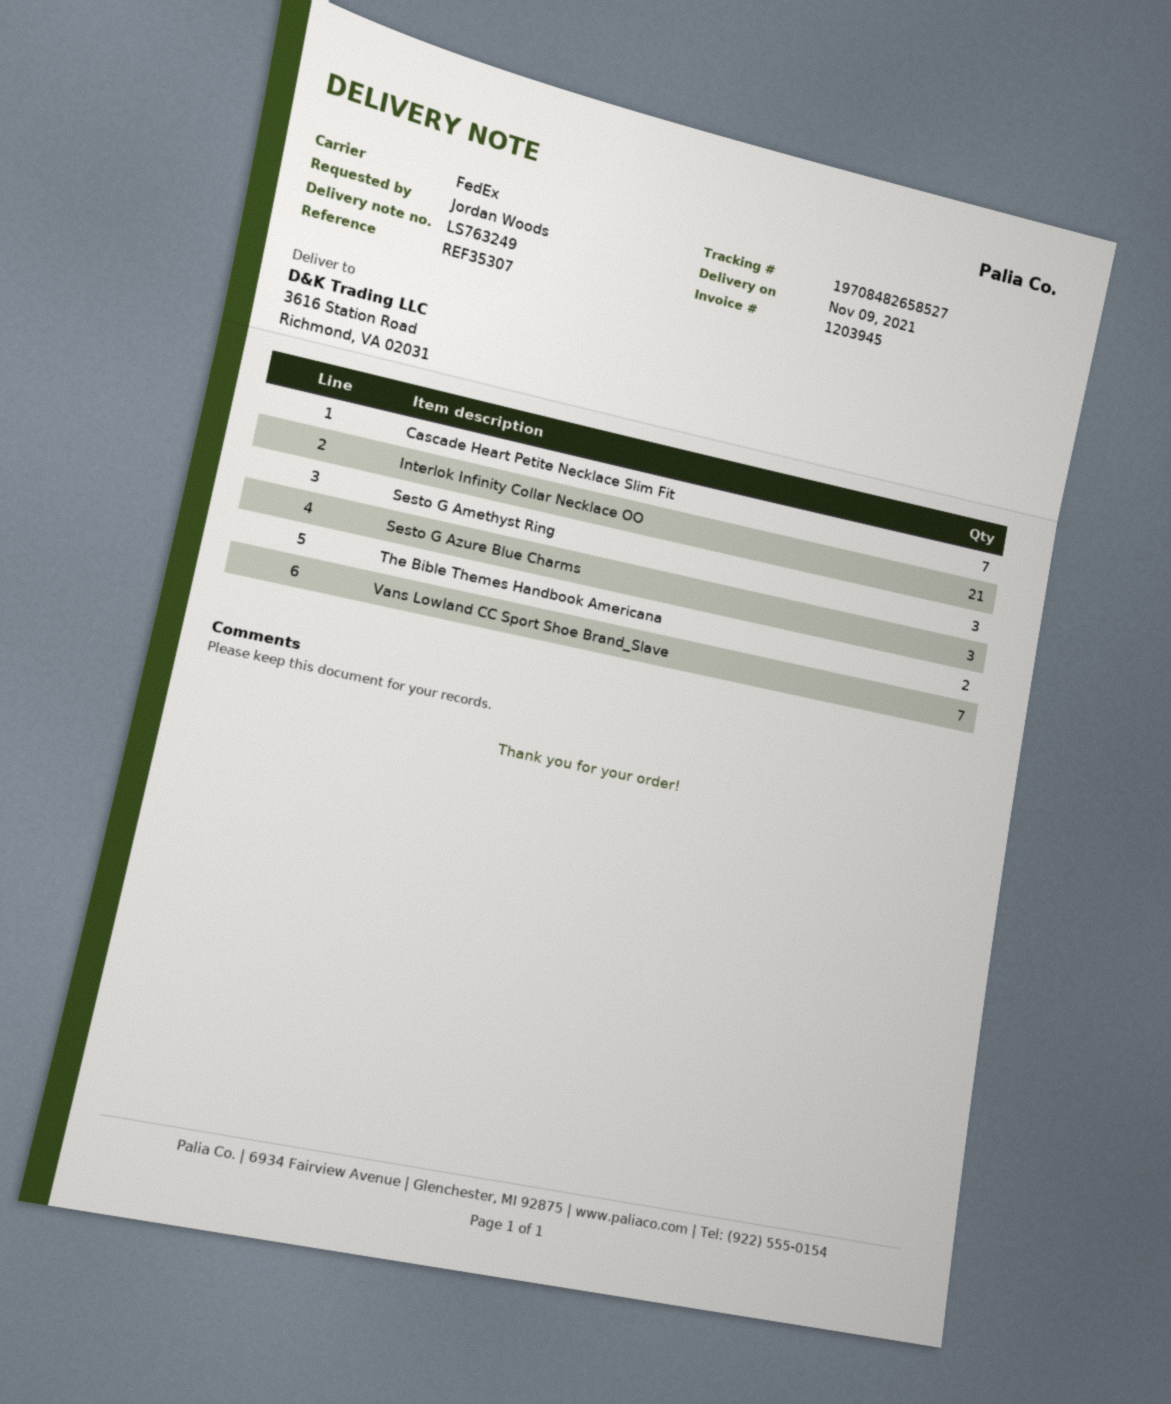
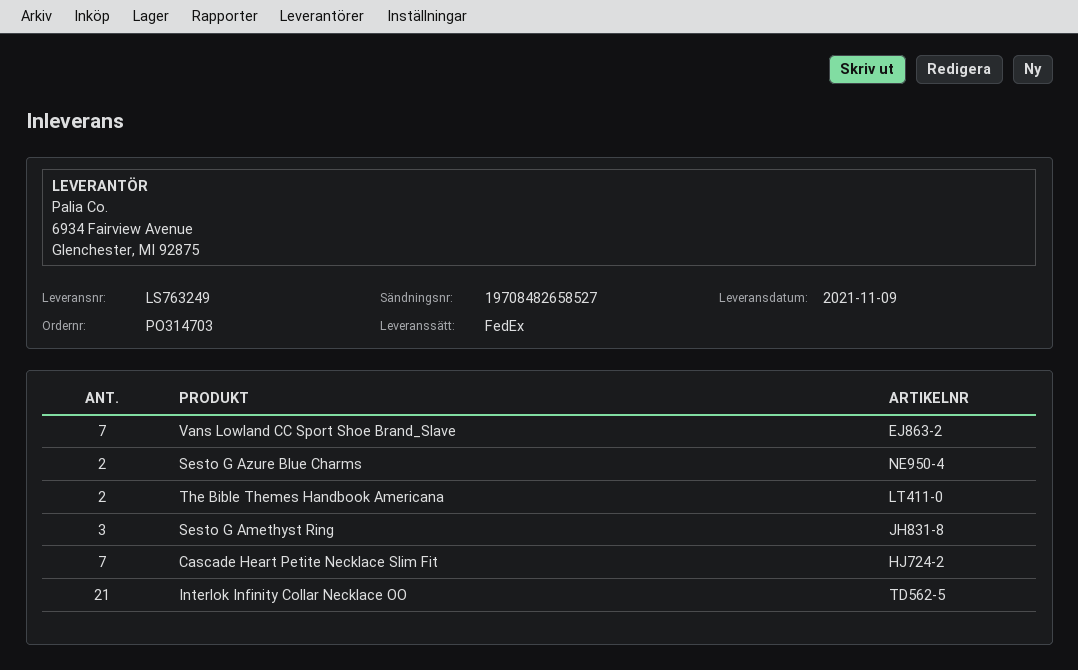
Sesto G Azure Blue Charms: 3 -> 2

